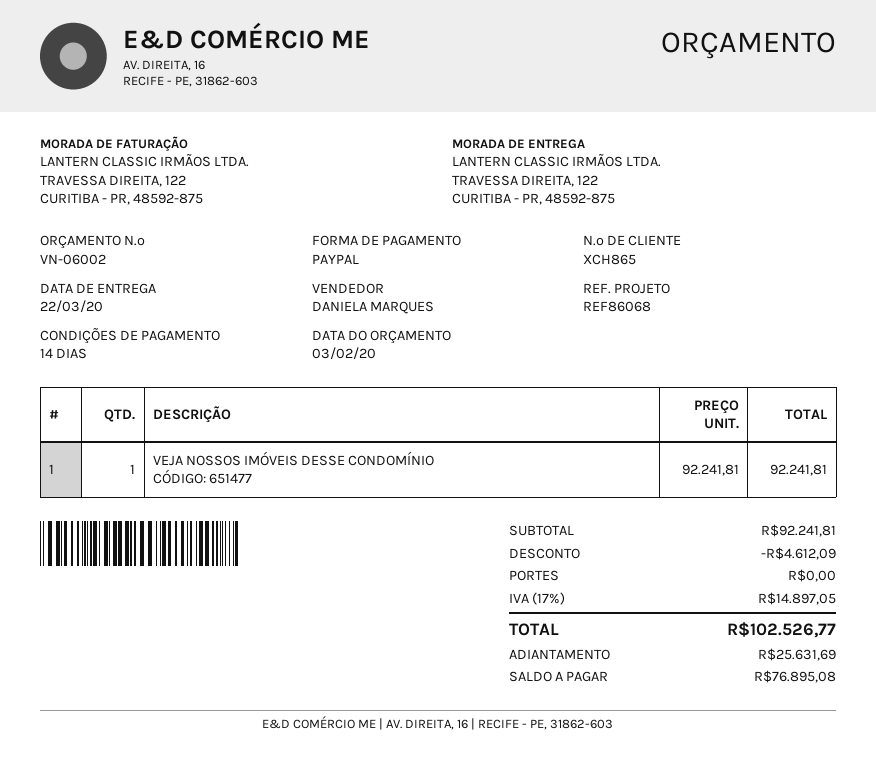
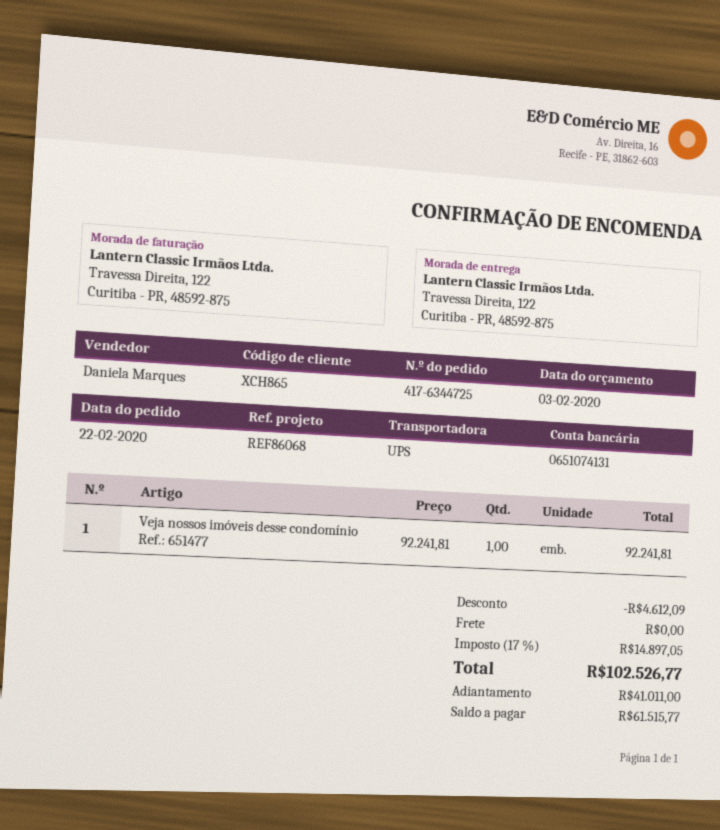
deposit: 25631.69 -> 41011.00
balance: 76895.08 -> 61515.77

